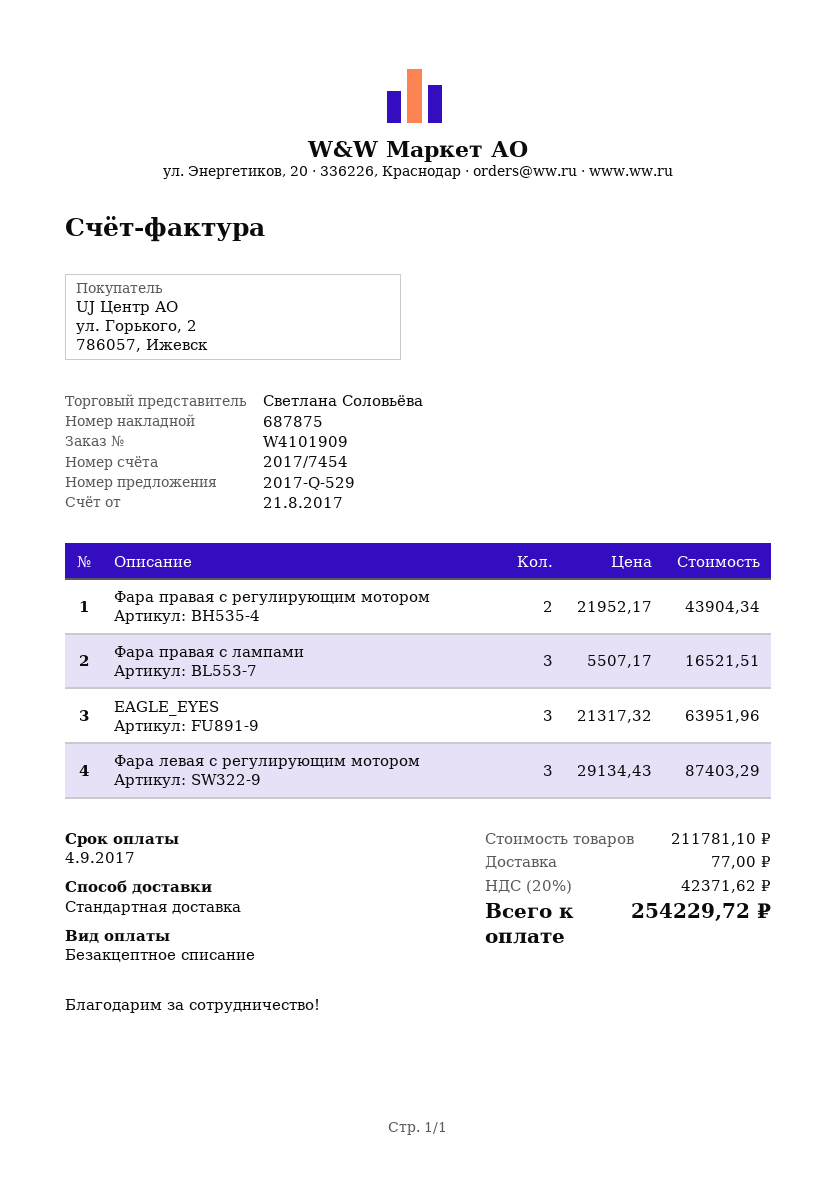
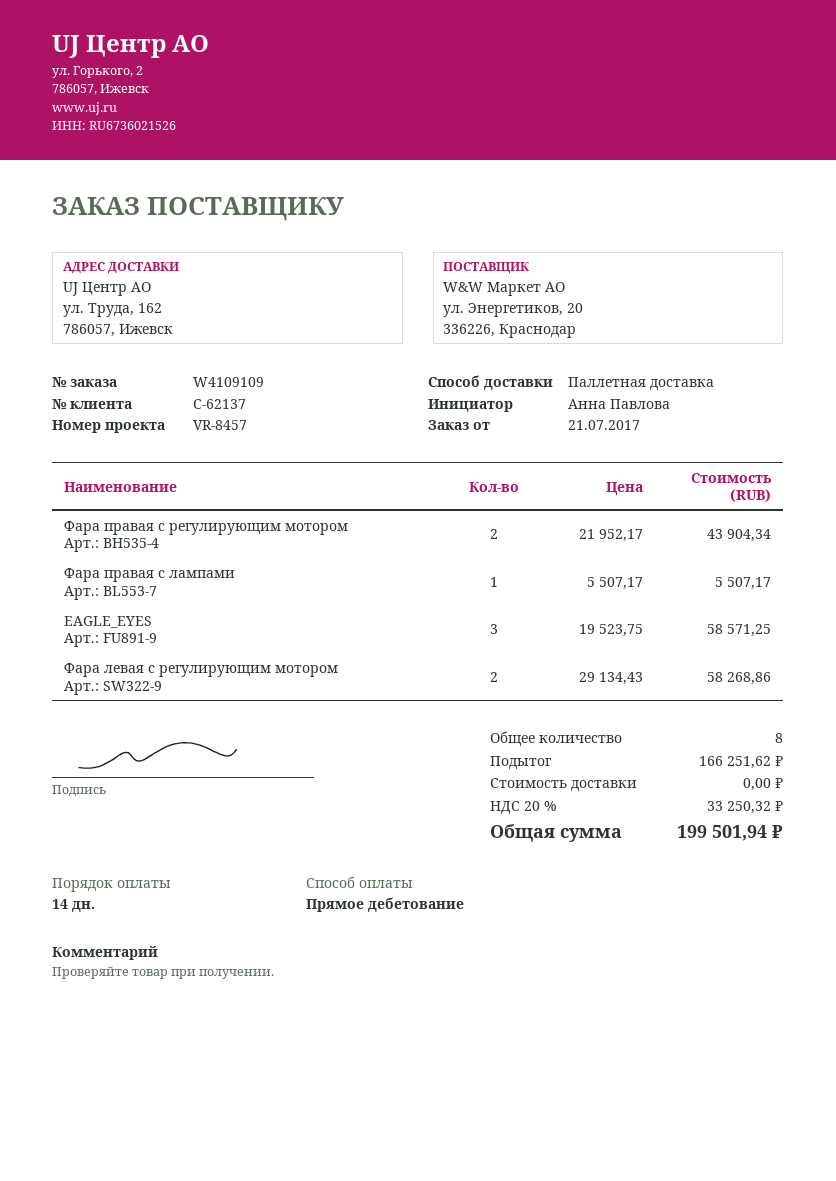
order number: W4101909 -> W4109109
shipping method: standard -> pallet freight
Фара правая с лампами: 3 x 5507.17 = 16521.51 -> 1 x 5507.17 = 5507.17
EAGLE_EYES: 3 x 21317.32 = 63951.96 -> 3 x 19523.75 = 58571.25
Фара левая с регулирующим мотором: 3 x 29134.43 = 87403.29 -> 2 x 29134.43 = 58268.86
subtotal: 211781.10 -> 166251.62
shipping: 77.00 -> 0.00
tax: 20% = 42371.62 -> 20% = 33250.32
total: 254229.72 -> 199501.94

